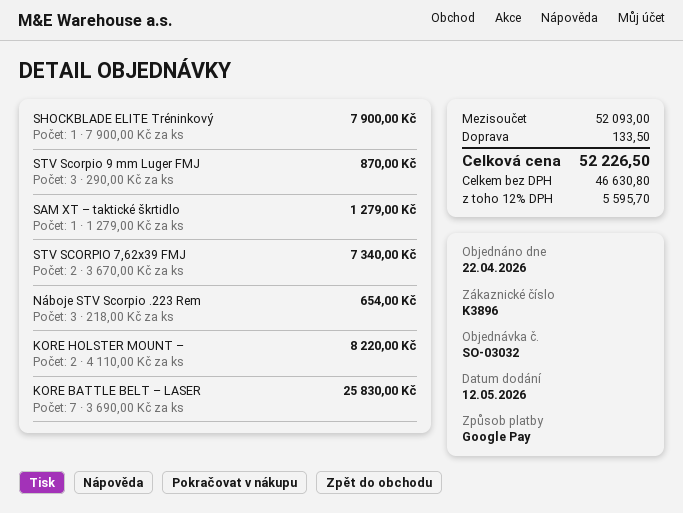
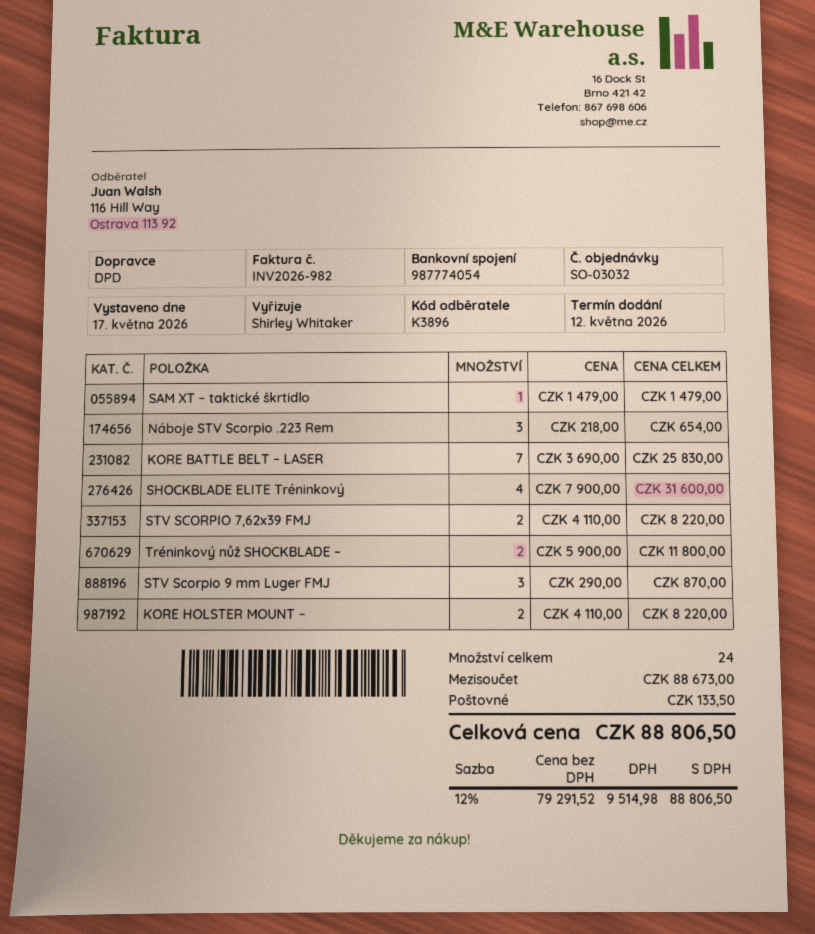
SHOCKBLADE ELITE Tréninkový: 1 x 7900.00 = 7900.00 -> 4 x 7900.00 = 31600.00
SAM XT – taktické škrtidlo: 1 x 1279.00 = 1279.00 -> 1 x 1479.00 = 1479.00
STV SCORPIO 7,62x39 FMJ: 2 x 3670.00 = 7340.00 -> 2 x 4110.00 = 8220.00
Tréninkový nůž SHOCKBLADE –: none -> 2 x 5900.00 = 11800.00
subtotal: 52093.00 -> 88673.00
net: 46630.80 -> 79291.52
tax: 12% = 5595.70 -> 12% = 9514.98
total: 52226.50 -> 88806.50

